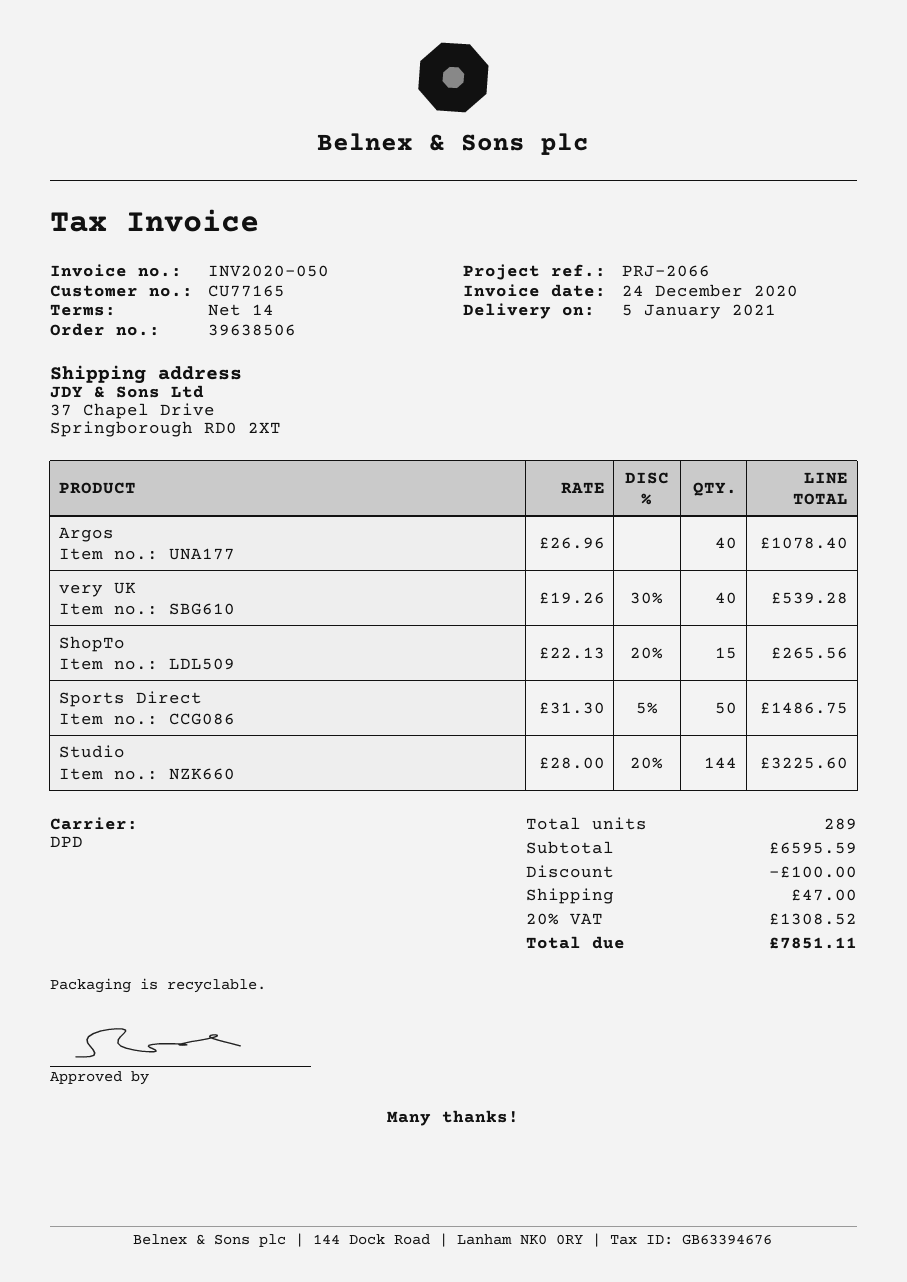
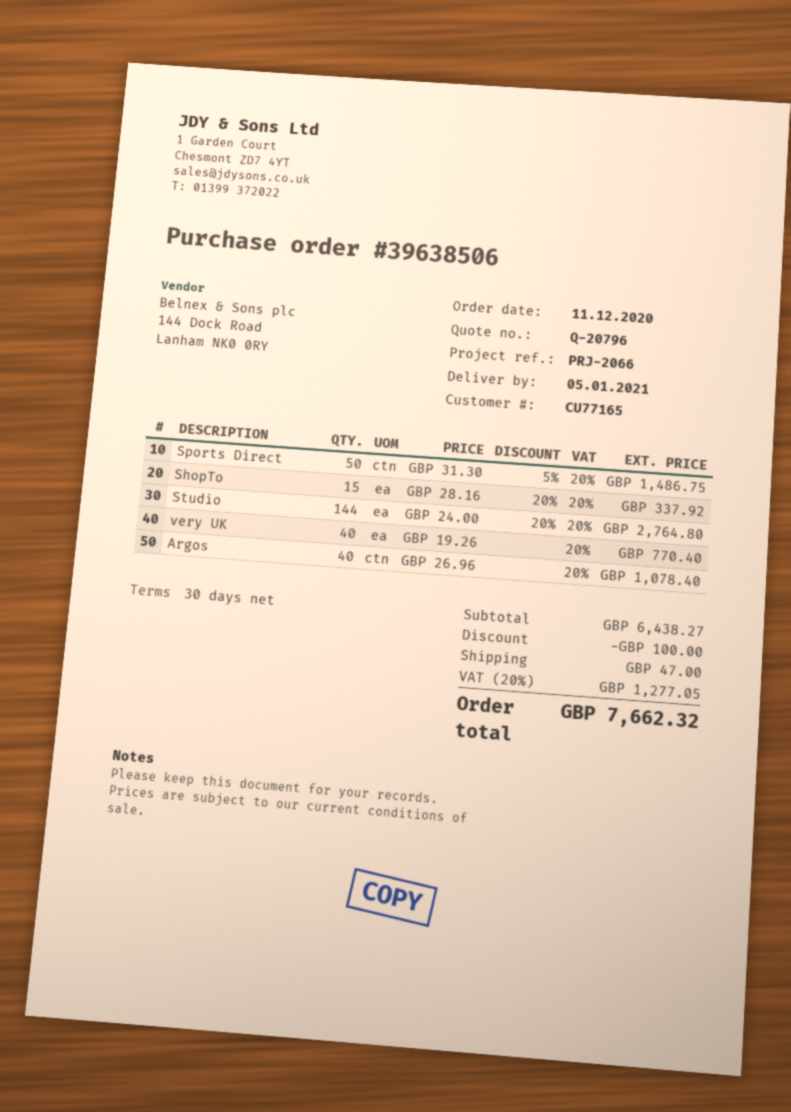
payment terms: 14 days -> 30 days
very UK: 40 x 19.26 - 30% = 539.28 -> 40 x 19.26 = 770.40
ShopTo: 15 x 22.13 - 20% = 265.56 -> 15 x 28.16 - 20% = 337.92
Studio: 144 x 28.00 - 20% = 3225.60 -> 144 x 24.00 - 20% = 2764.80
subtotal: 6595.59 -> 6438.27
tax: 20% = 1308.52 -> 20% = 1277.05
total: 7851.11 -> 7662.32

